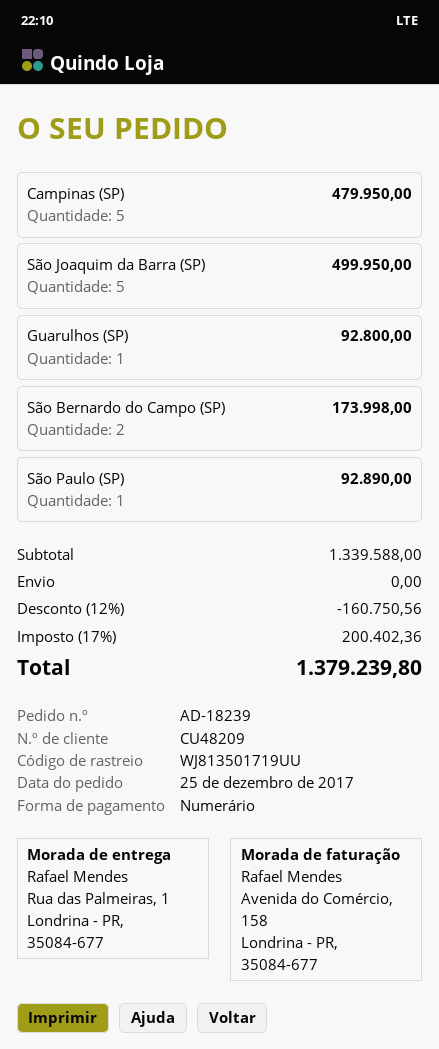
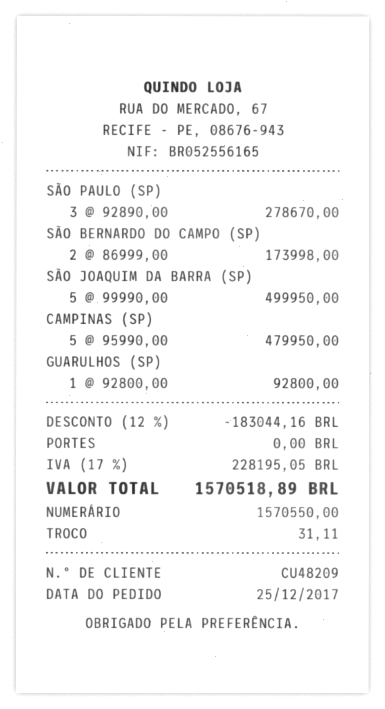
São Paulo (SP): 1 for 92890.00 -> 3 for 278670.00
discount: 12% = 160750.56 -> 12% = 183044.16
tax: 17% = 200402.36 -> 17% = 228195.05
total: 1379239.80 -> 1570518.89

